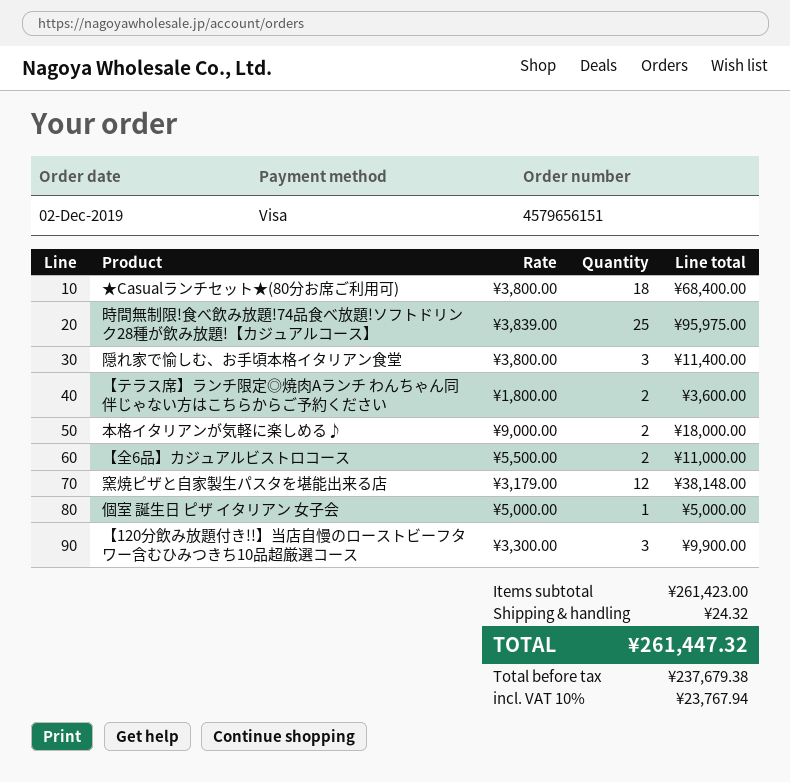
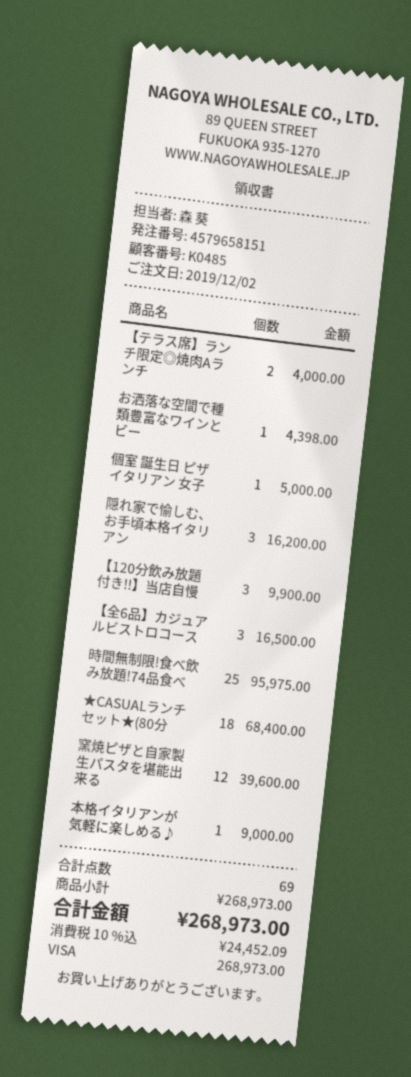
order number: 4579656151 -> 4579658151
隠れ家で愉しむ、お手頃本格イタリアン食堂: 3 for 11400.00 -> 3 for 16200.00
【テラス席】ランチ限定◎焼肉Aランチ わんちゃん同伴じゃない方はこちらからご予約ください: 2 for 3600.00 -> 2 for 4000.00
本格イタリアンが気軽に楽しめる♪: 2 for 18000.00 -> 1 for 9000.00
【全6品】カジュアルビストロコース: 2 for 11000.00 -> 3 for 16500.00
窯焼ピザと自家製生パスタを堪能出来る店: 12 for 38148.00 -> 12 for 39600.00
お洒落な空間で種類豊富なワインとビー: none -> 1 for 4398.00
subtotal: 261423.00 -> 268973.00
shipping: 24.32 -> none
tax: 10% = 23767.94 -> 10% = 24452.09
total: 261447.32 -> 268973.00

